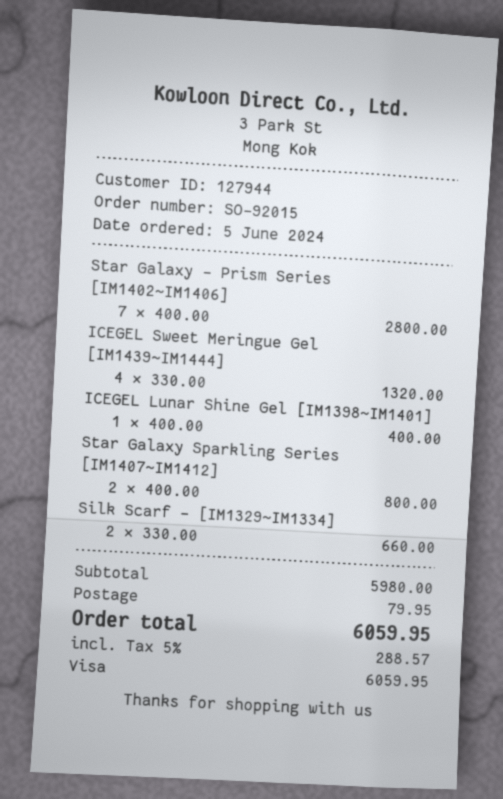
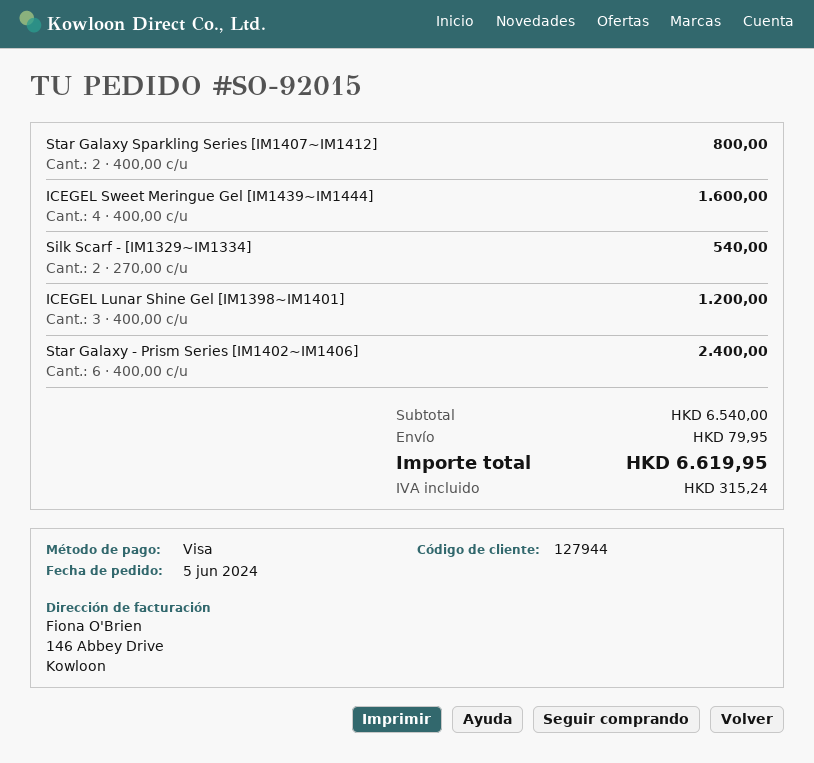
Star Galaxy - Prism Series [IM1402~IM1406]: 7 x 400.00 = 2800.00 -> 6 x 400.00 = 2400.00
ICEGEL Sweet Meringue Gel [IM1439~IM1444]: 4 x 330.00 = 1320.00 -> 4 x 400.00 = 1600.00
ICEGEL Lunar Shine Gel [IM1398~IM1401]: 1 x 400.00 = 400.00 -> 3 x 400.00 = 1200.00
Silk Scarf - [IM1329~IM1334]: 2 x 330.00 = 660.00 -> 2 x 270.00 = 540.00
subtotal: 5980.00 -> 6540.00
tax: 288.57 -> 315.24
total: 6059.95 -> 6619.95

